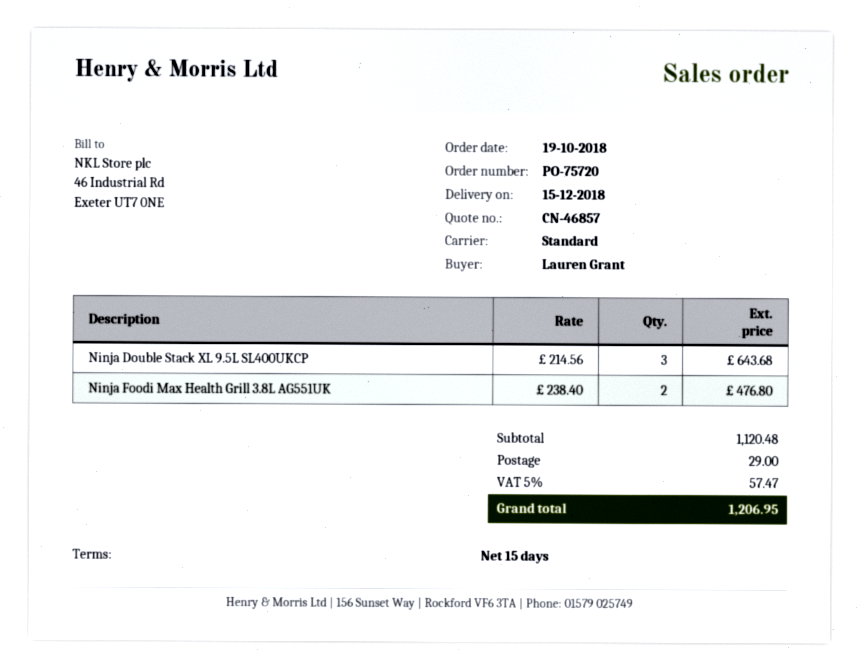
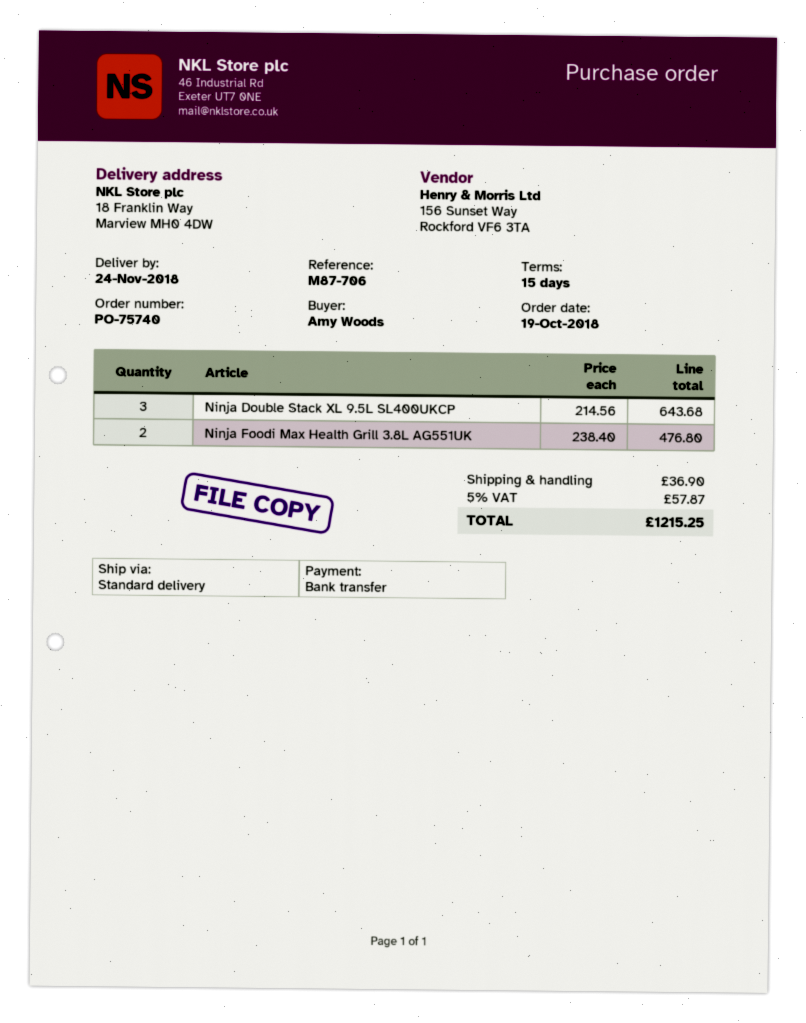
order number: PO-75720 -> PO-75740
delivery date: 2018-12-15 -> 2018-11-24
ordered by: Lauren Grant -> Amy Woods
shipping: 29.00 -> 36.90
tax: 5% = 57.47 -> 5% = 57.87
total: 1206.95 -> 1215.25

